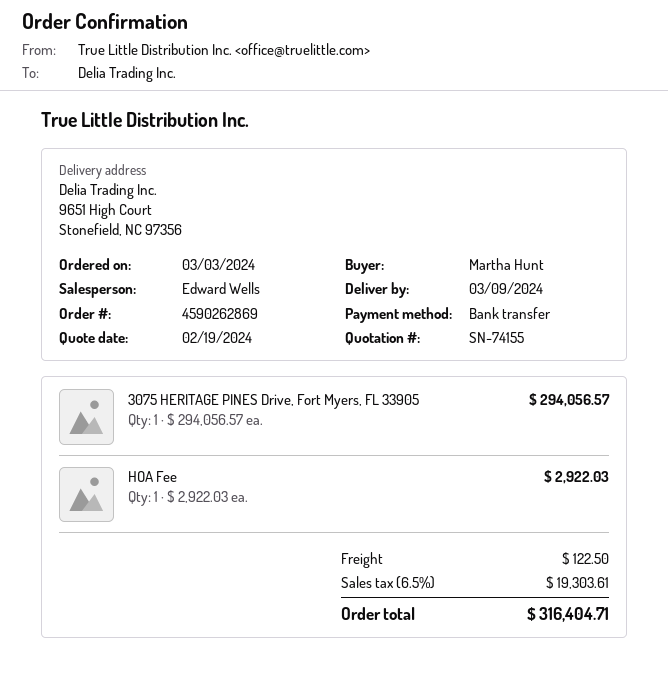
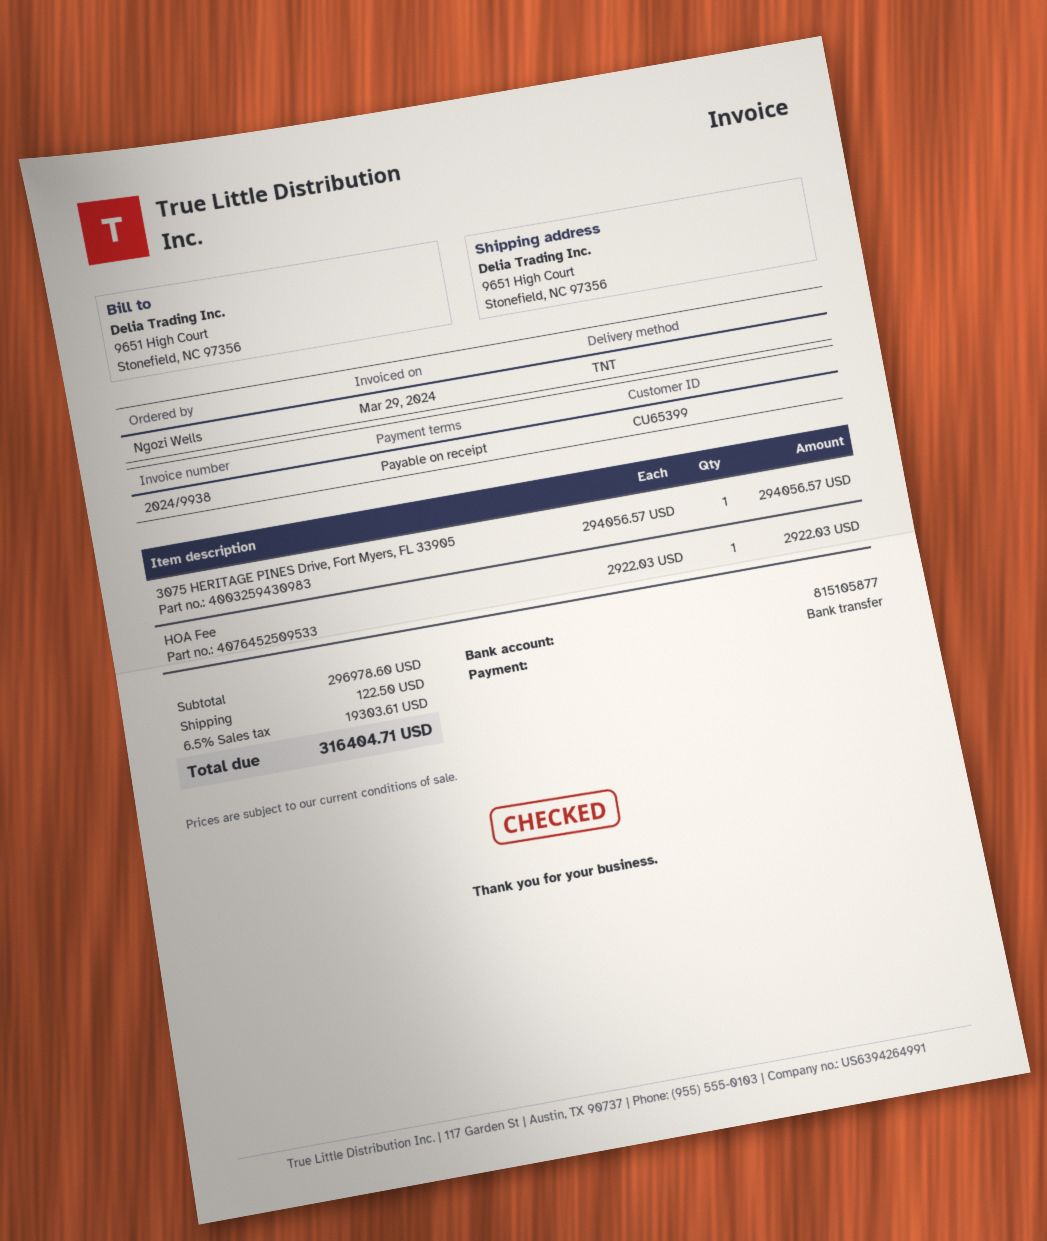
ordered by: Martha Hunt -> Ngozi Wells

